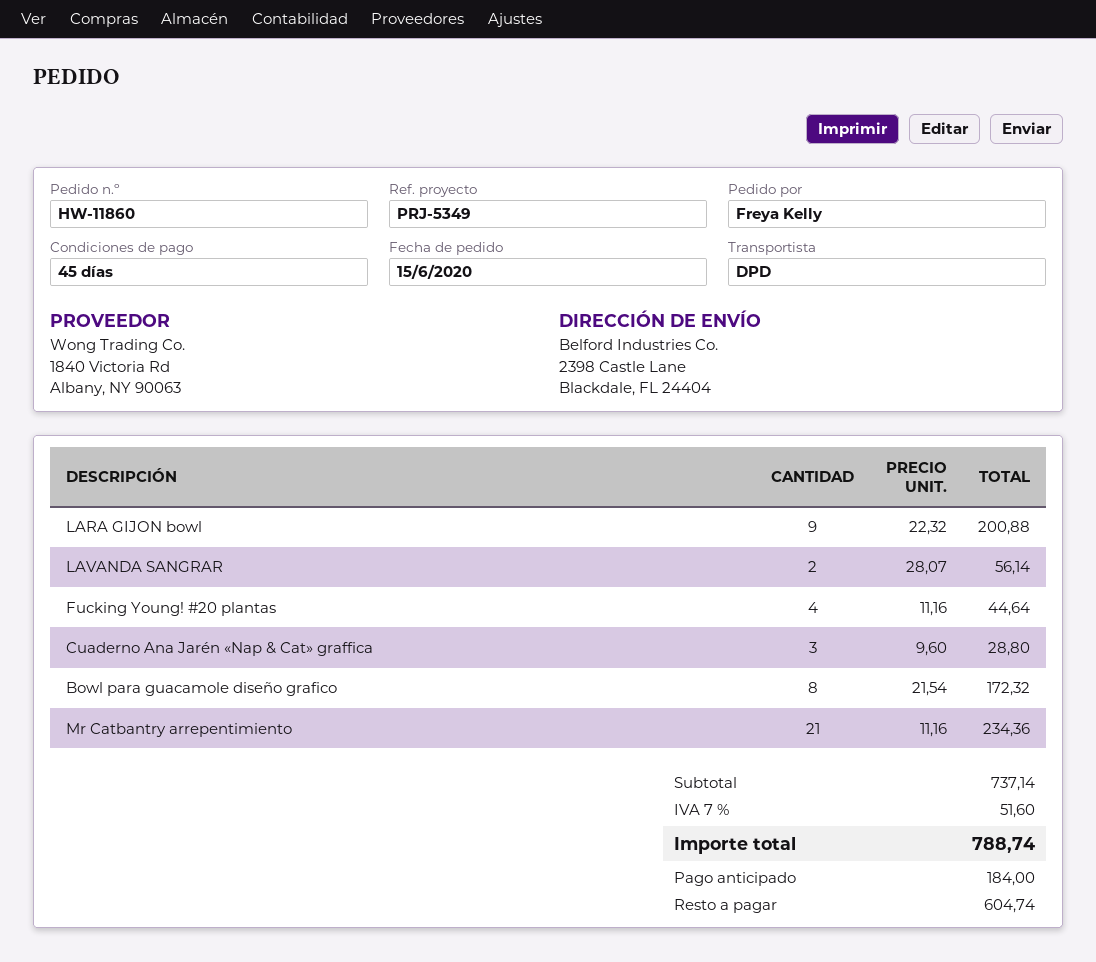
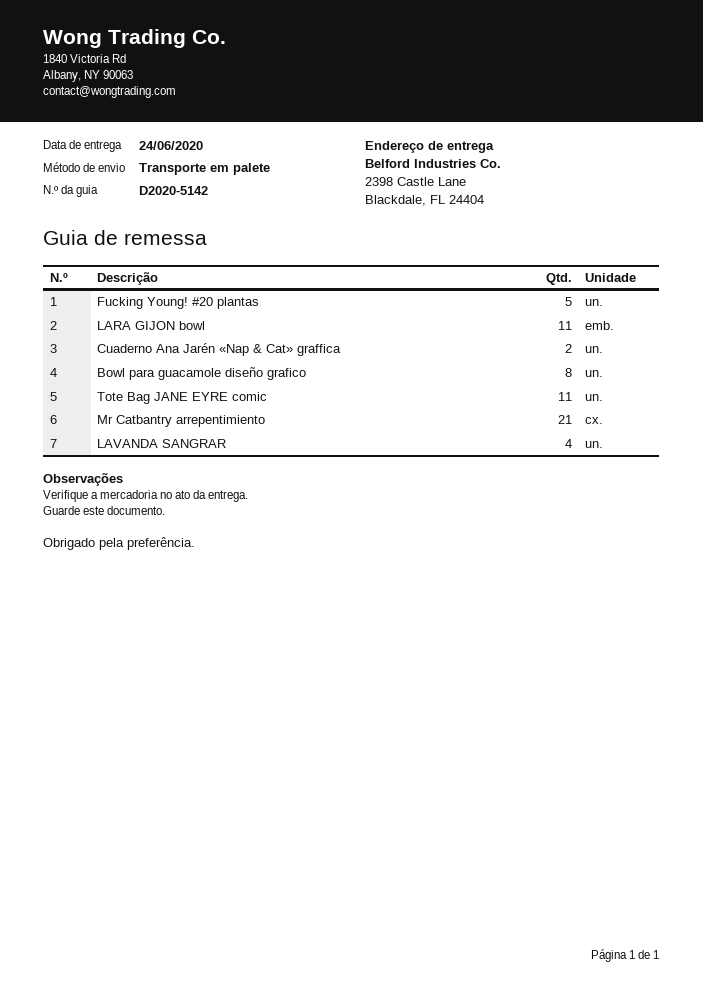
shipping method: DPD -> pallet freight
LARA GIJON bowl: 9 -> 11
LAVANDA SANGRAR: 2 -> 4
Fucking Young! #20 plantas: 4 -> 5
Cuaderno Ana Jarén «Nap & Cat» graffica: 3 -> 2
Tote Bag JANE EYRE comic: none -> 11

